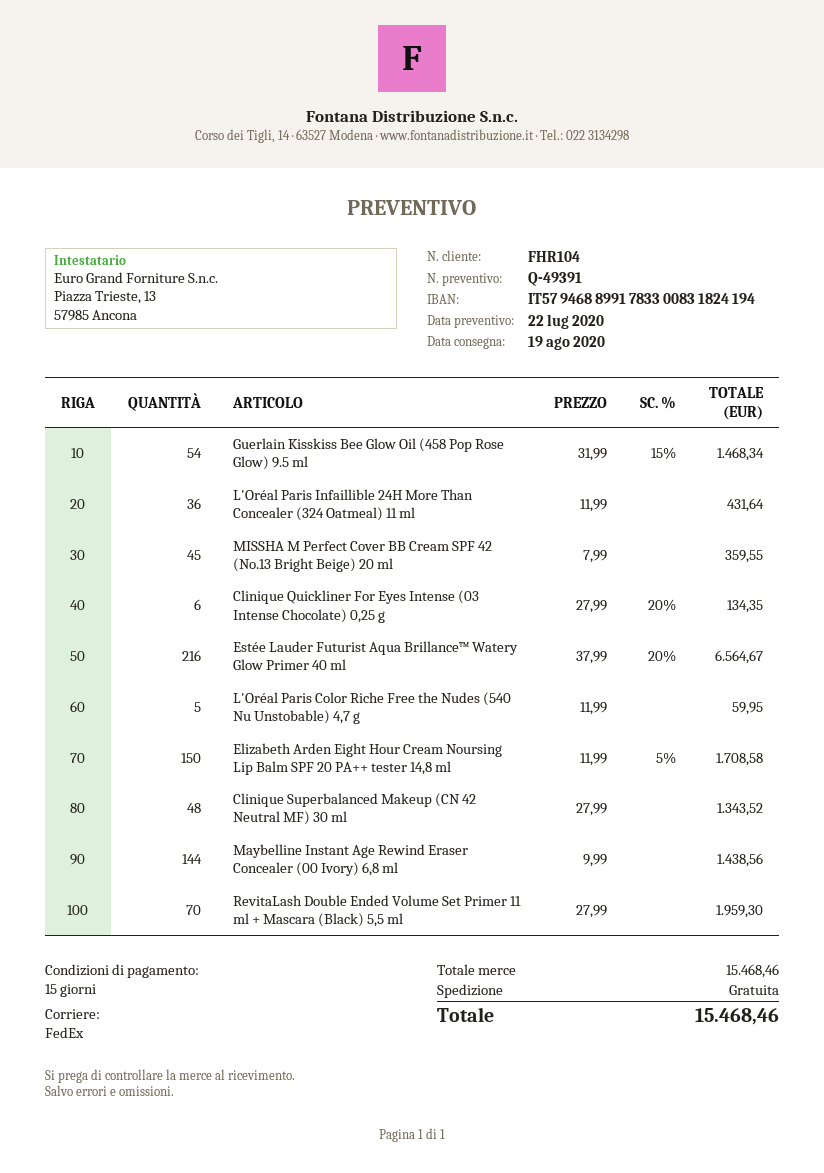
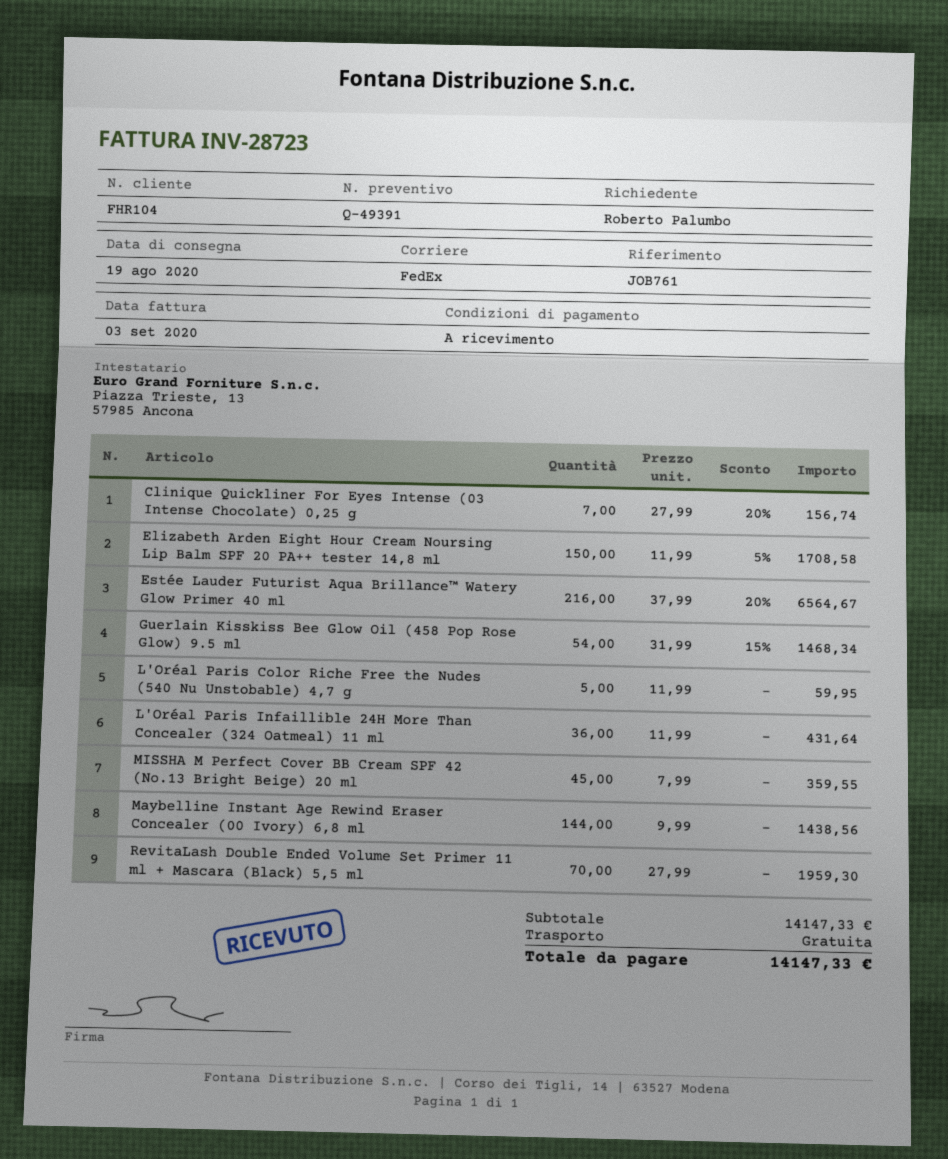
payment terms: 15 days -> on receipt
Clinique Quickliner For Eyes Intense (03 Intense Chocolate) 0,25 g: 6 x 27.99 - 20% = 134.35 -> 7 x 27.99 - 20% = 156.74
Clinique Superbalanced Makeup (CN 42 Neutral MF) 30 ml: 48 x 27.99 = 1343.52 -> none
subtotal: 15468.46 -> 14147.33
total: 15468.46 -> 14147.33

